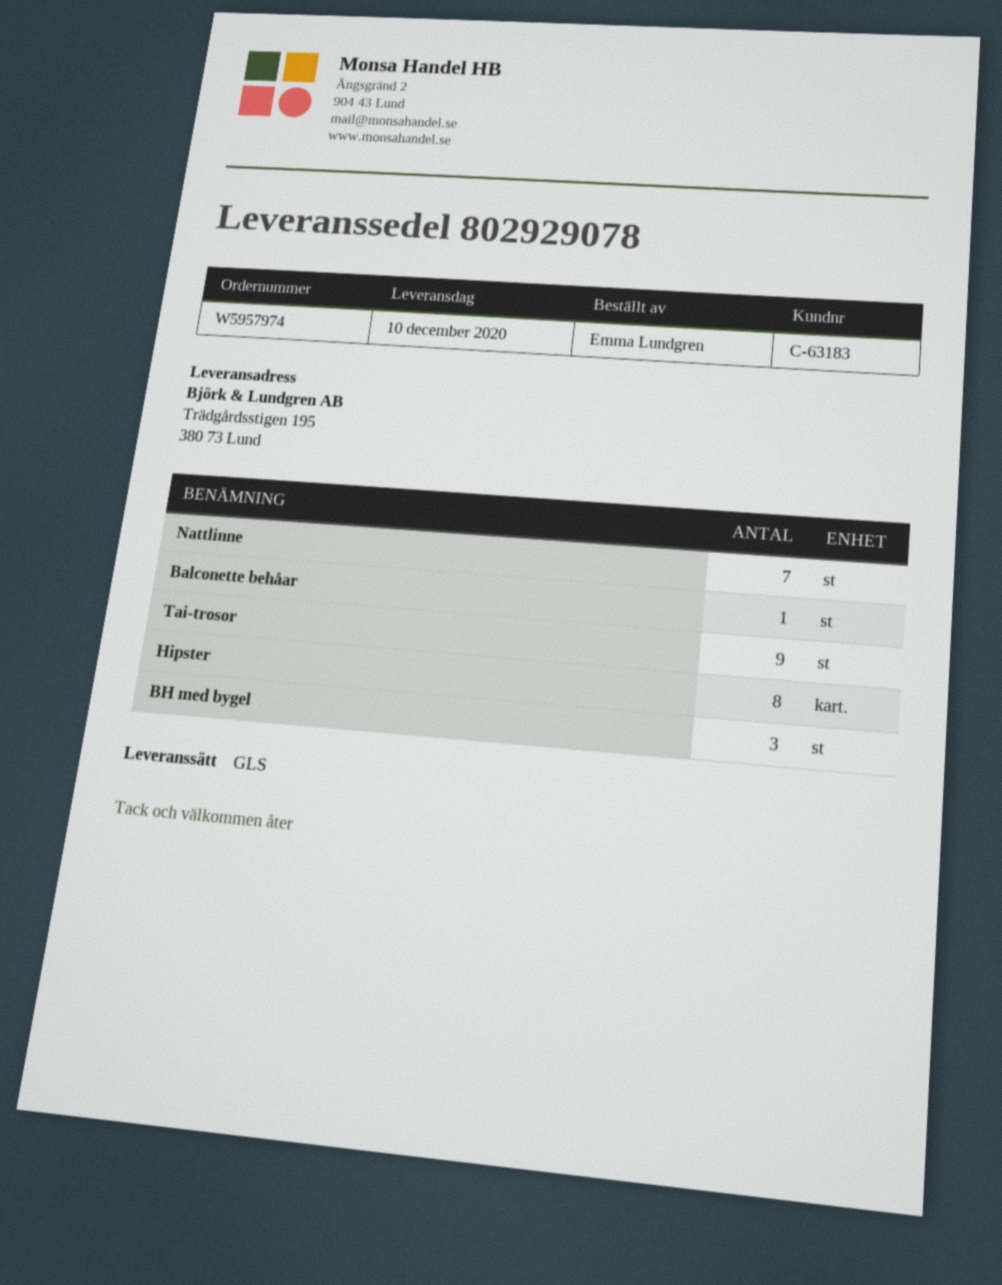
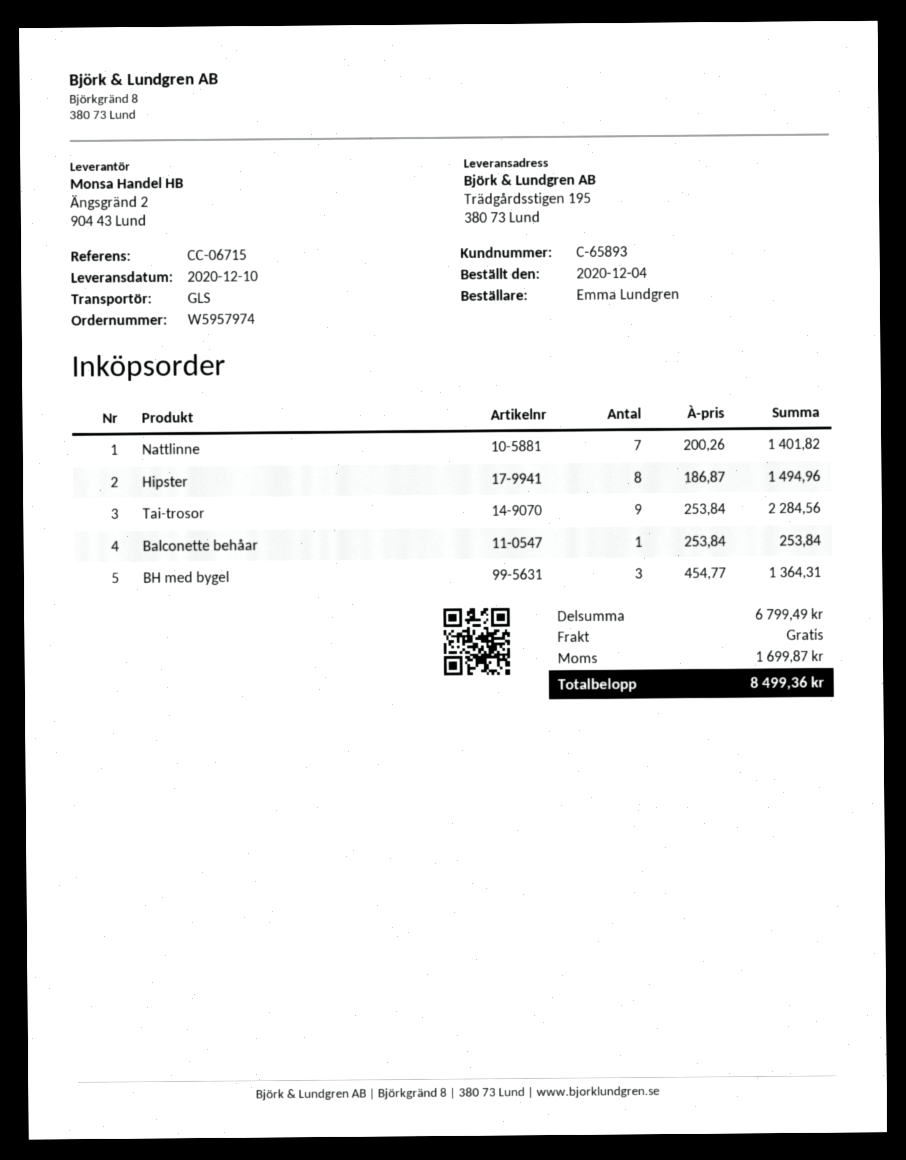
customer number: C-63183 -> C-65893

